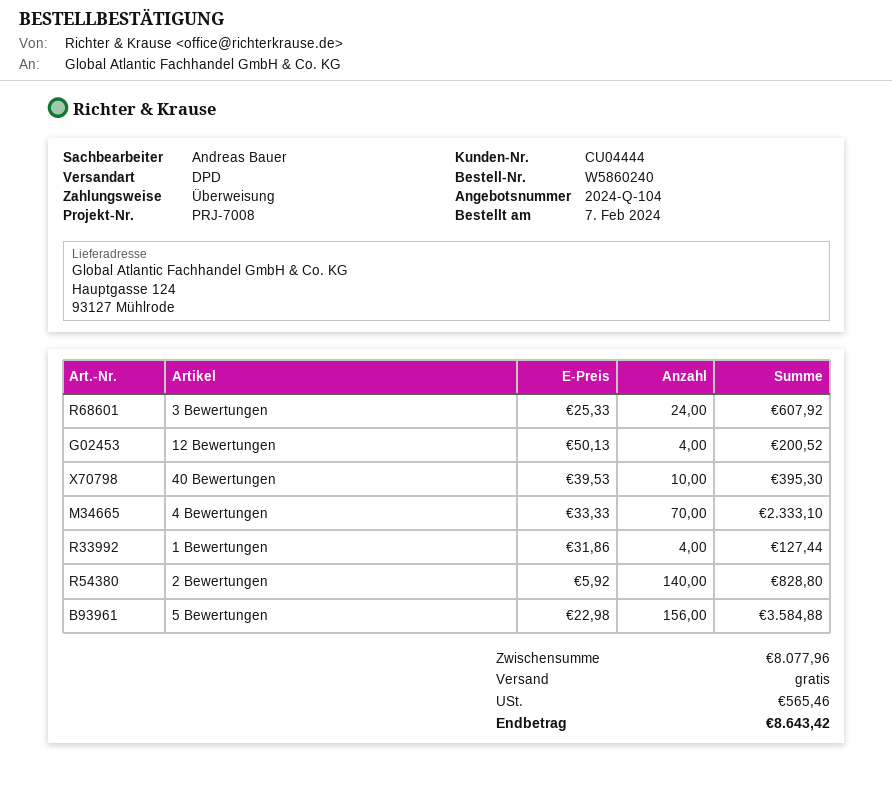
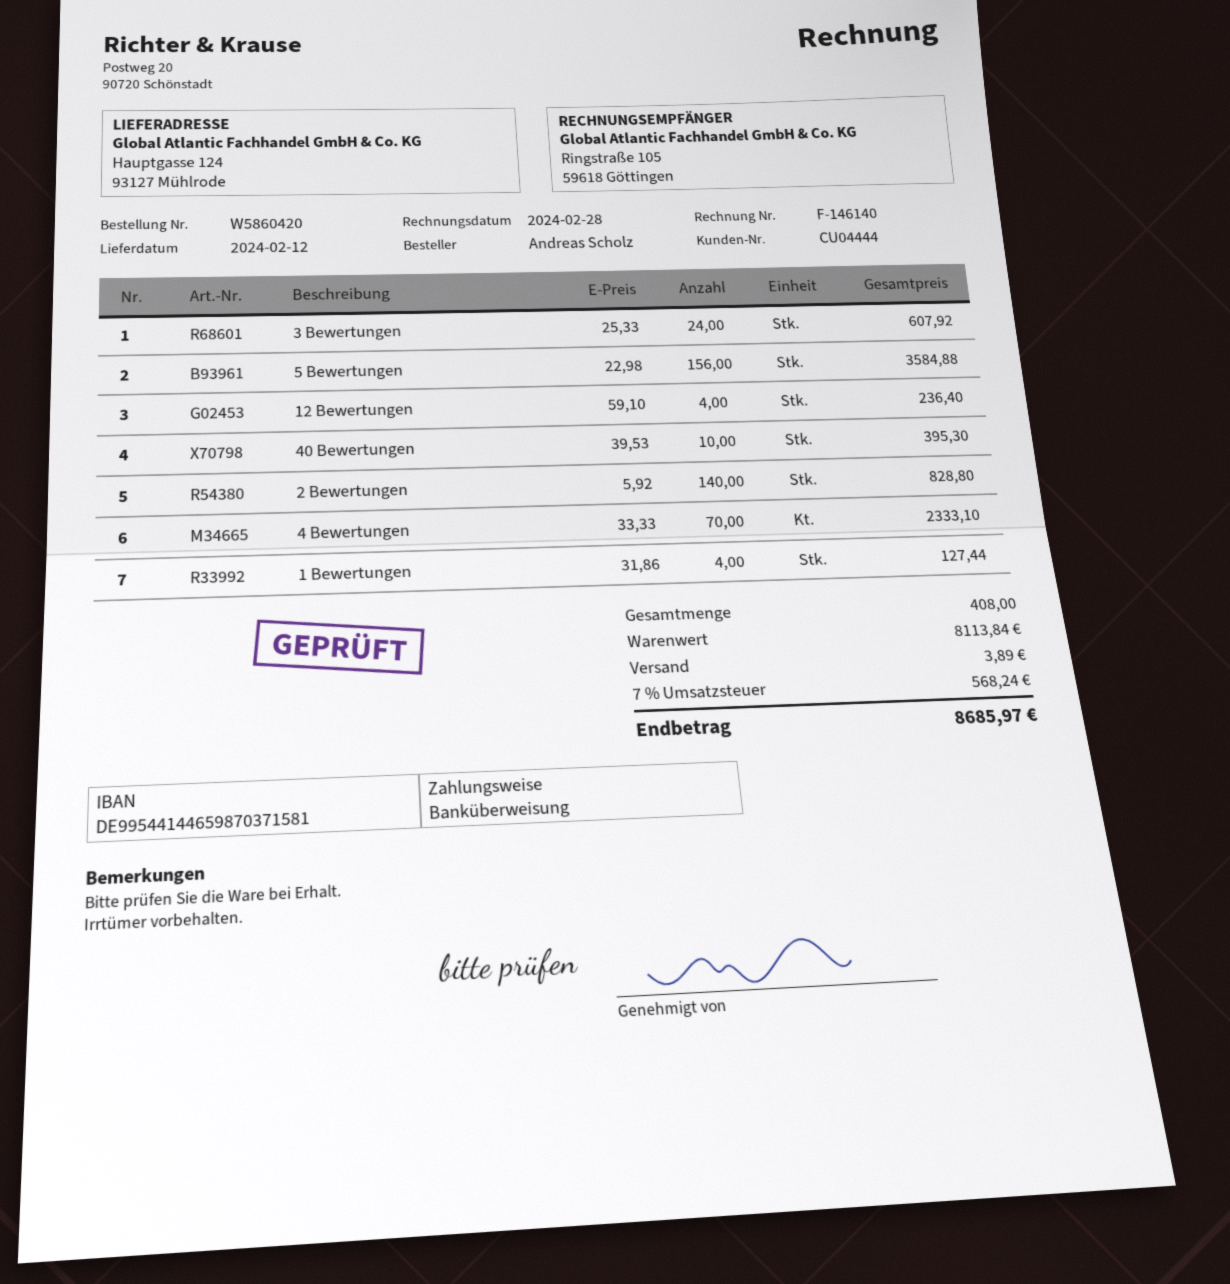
order number: W5860240 -> W5860420
12 Bewertungen: 4 x 50.13 = 200.52 -> 4 x 59.10 = 236.40
subtotal: 8077.96 -> 8113.84
shipping: 0.00 -> 3.89
tax: 565.46 -> 568.24
total: 8643.42 -> 8685.97

